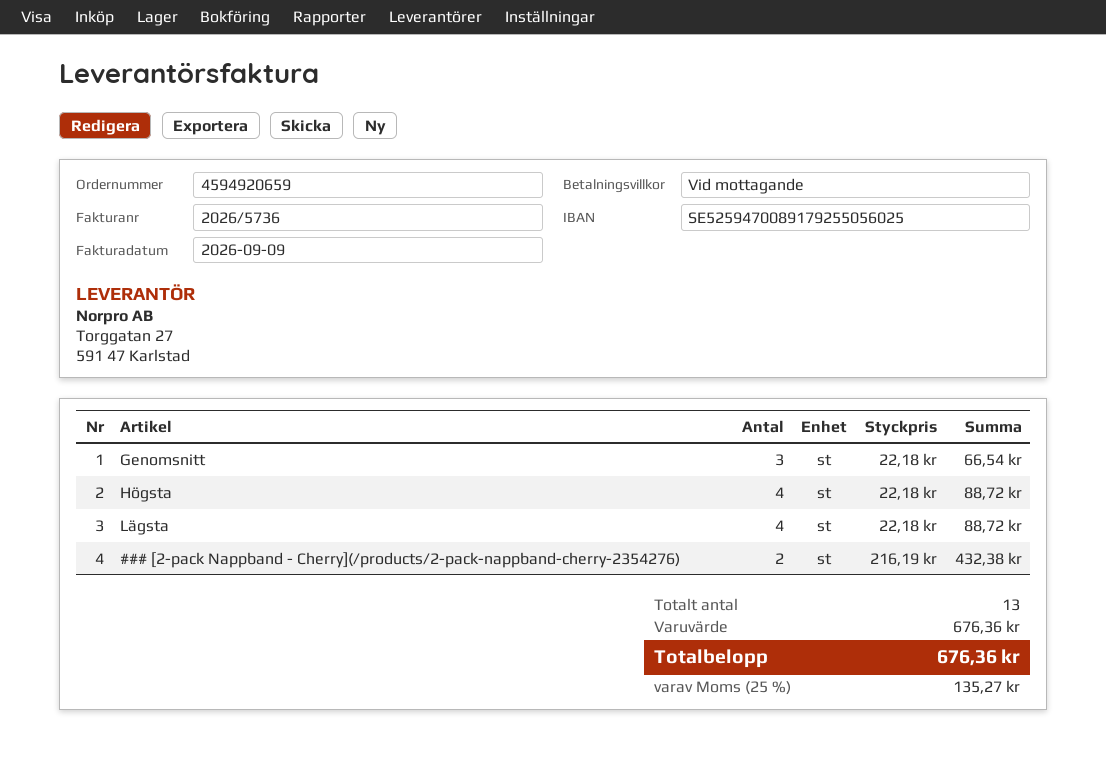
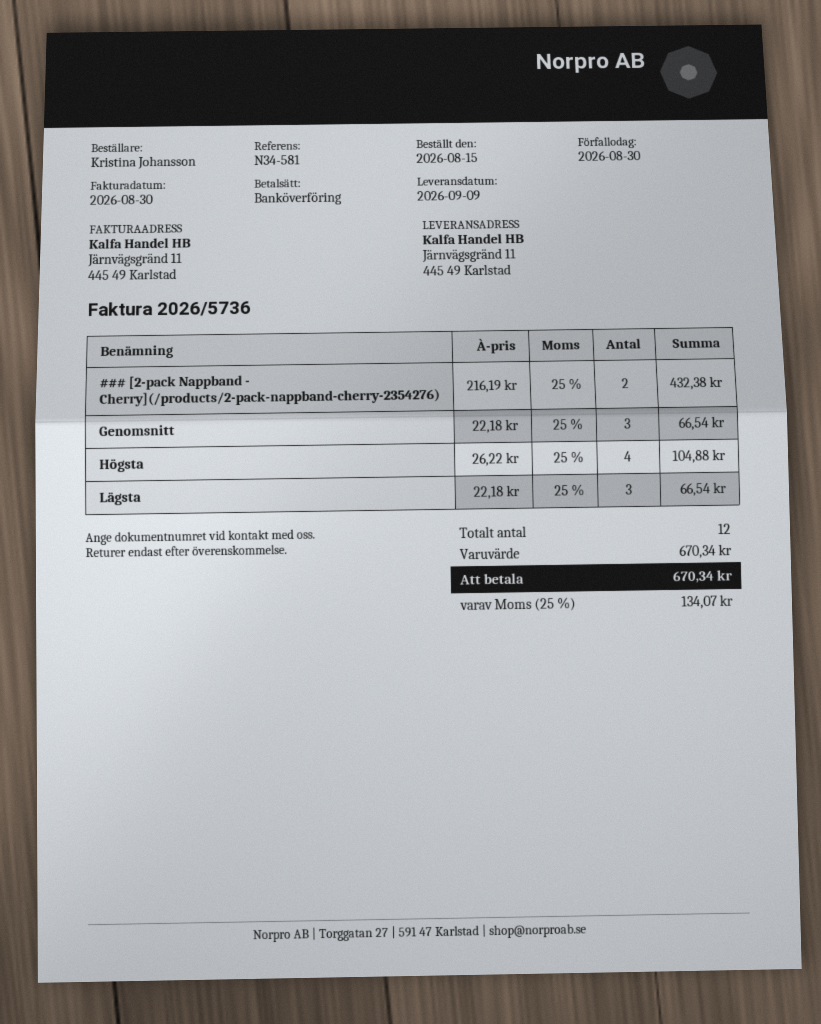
invoice date: 2026-09-09 -> 2026-08-30
Högsta: 4 x 22.18 = 88.72 -> 4 x 26.22 = 104.88
Lägsta: 4 x 22.18 = 88.72 -> 3 x 22.18 = 66.54
total quantity: 13 -> 12
subtotal: 676.36 -> 670.34
tax: 25% = 135.27 -> 25% = 134.07
total: 676.36 -> 670.34

